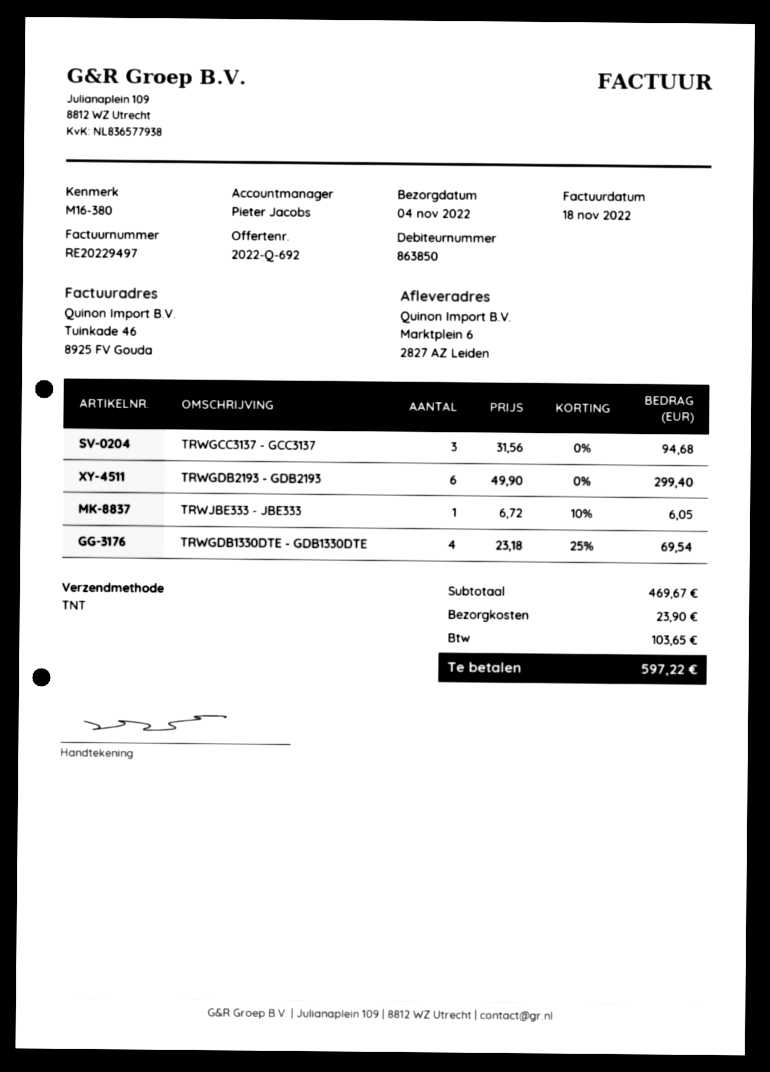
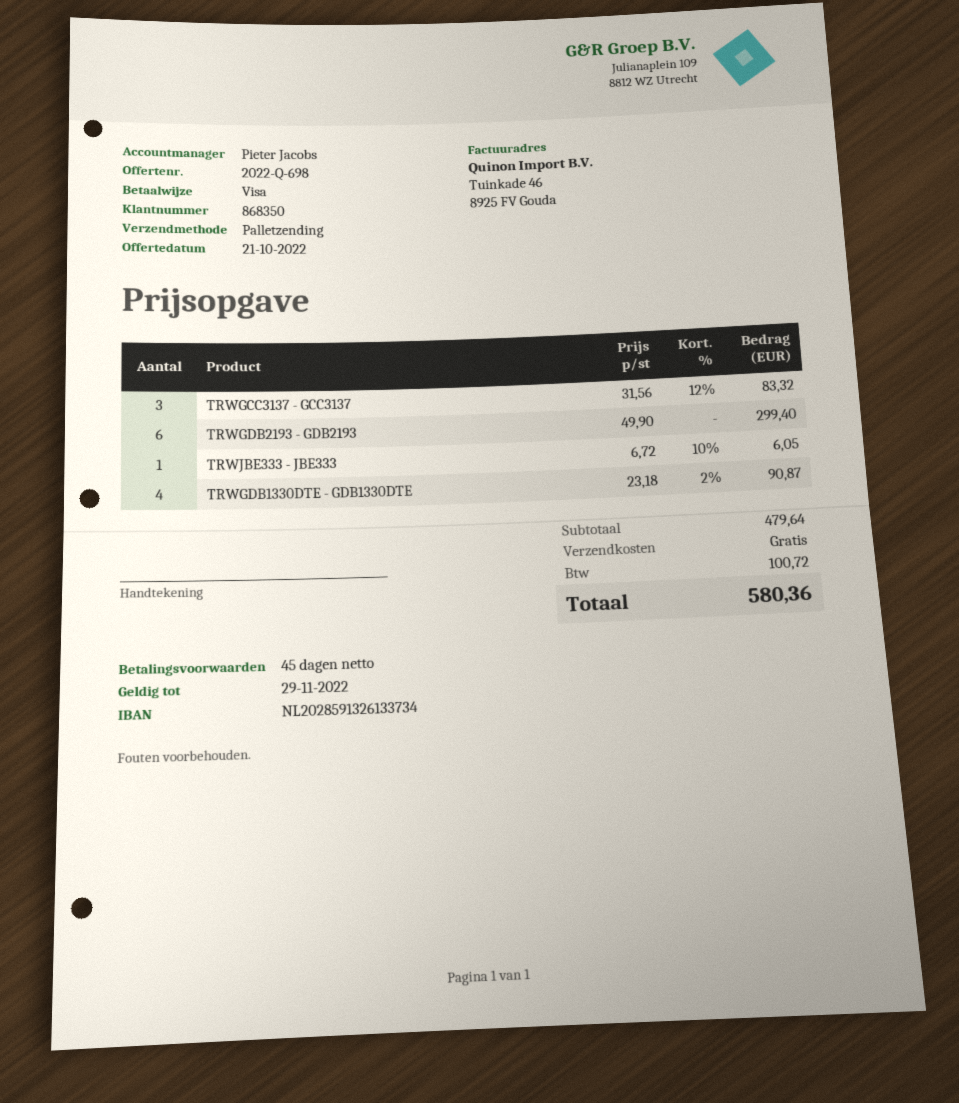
quote number: 2022-Q-692 -> 2022-Q-698
customer number: 863850 -> 868350
shipping method: TNT -> pallet freight
TRWGCC3137 - GCC3137: 3 x 31.56 = 94.68 -> 3 x 31.56 - 12% = 83.32
TRWGDB1330DTE - GDB1330DTE: 4 x 23.18 - 25% = 69.54 -> 4 x 23.18 - 2% = 90.87
subtotal: 469.67 -> 479.64
shipping: 23.90 -> 0.00
tax: 103.65 -> 100.72
total: 597.22 -> 580.36

